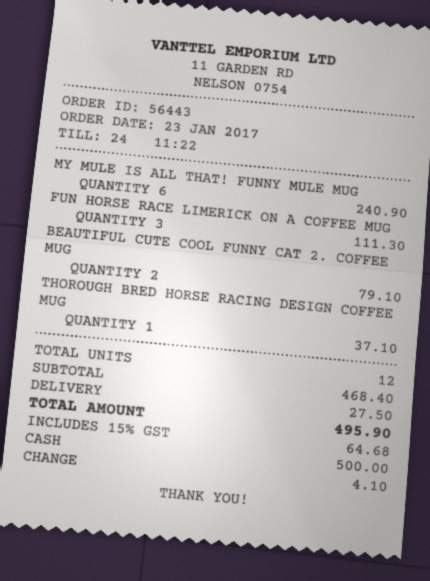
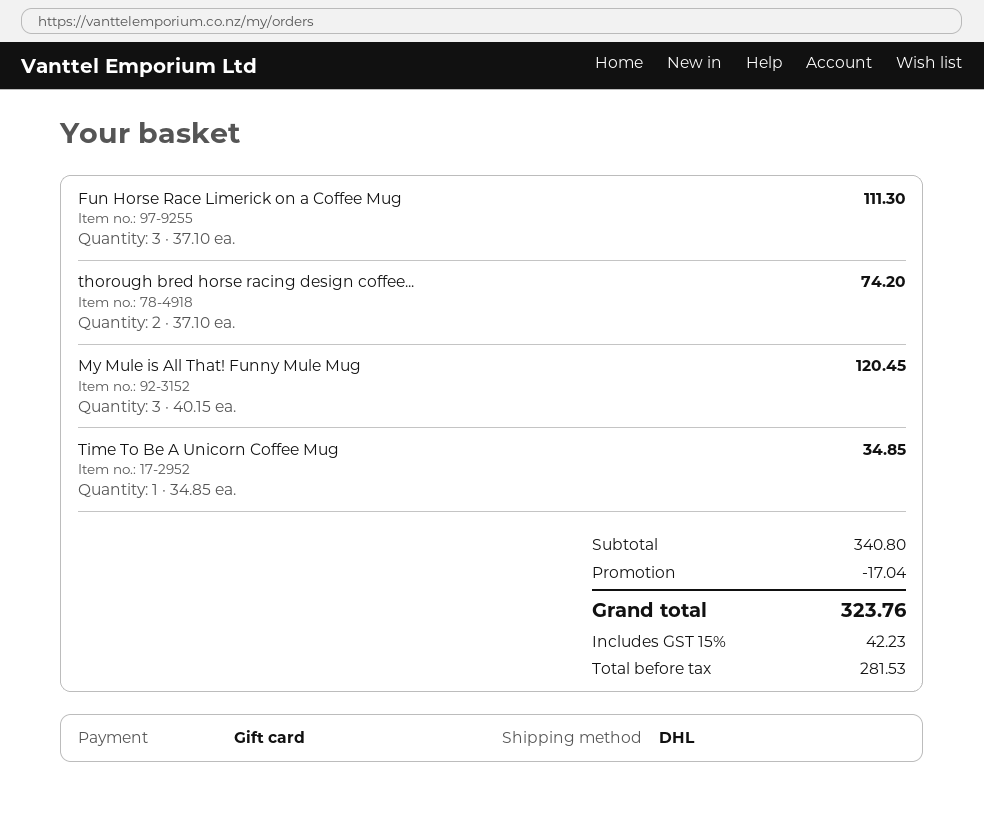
payment method: cash -> gift card
MY MULE IS ALL THAT! FUNNY MULE MUG: 6 for 240.90 -> 3 for 120.45
BEAUTIFUL CUTE COOL FUNNY CAT 2. COFFEE MUG: 2 for 79.10 -> none
THOROUGH BRED HORSE RACING DESIGN COFFEE MUG: 1 for 37.10 -> 2 for 74.20
Time To Be A Unicorn Coffee Mug: none -> 1 for 34.85
subtotal: 468.40 -> 340.80
discount: none -> 17.04
shipping: 27.50 -> none
tax: 15% = 64.68 -> 15% = 42.23
total: 495.90 -> 323.76

